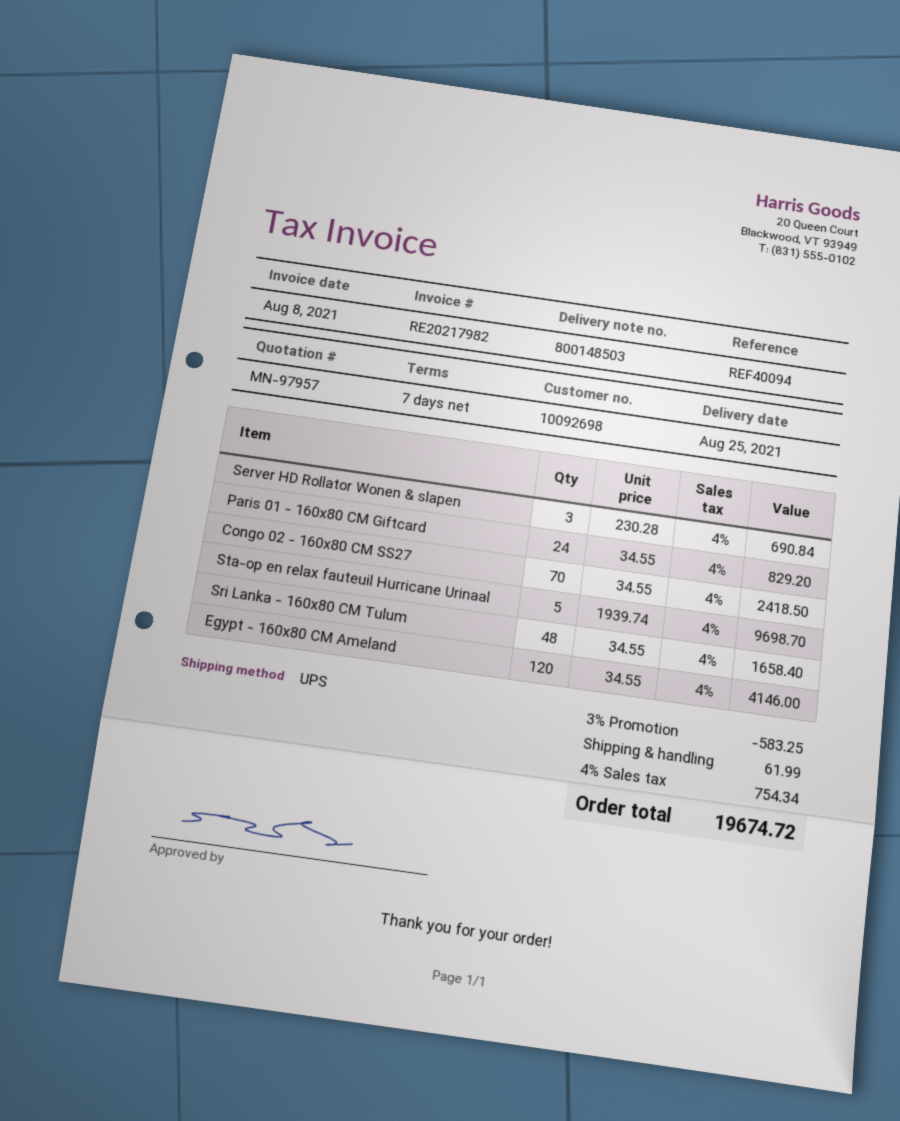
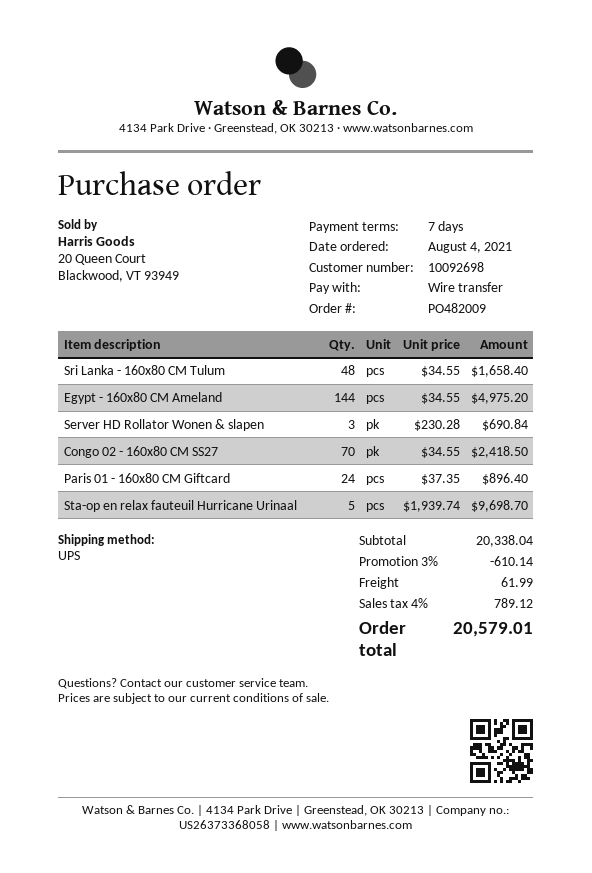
Paris 01 - 160x80 CM Giftcard: 24 x 34.55 = 829.20 -> 24 x 37.35 = 896.40
Egypt - 160x80 CM Ameland: 120 x 34.55 = 4146.00 -> 144 x 34.55 = 4975.20
discount: 3% = 583.25 -> 3% = 610.14
tax: 4% = 754.34 -> 4% = 789.12
total: 19674.72 -> 20579.01

